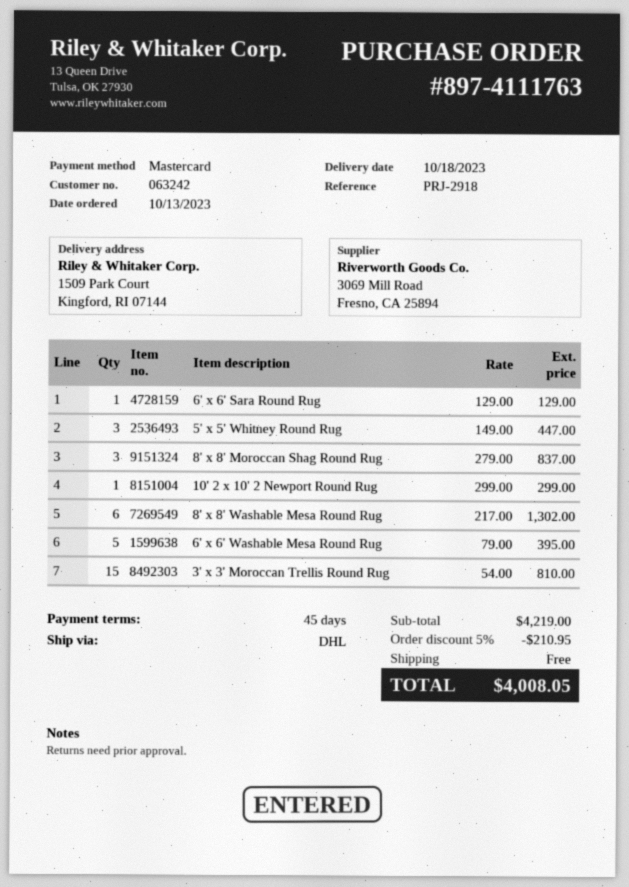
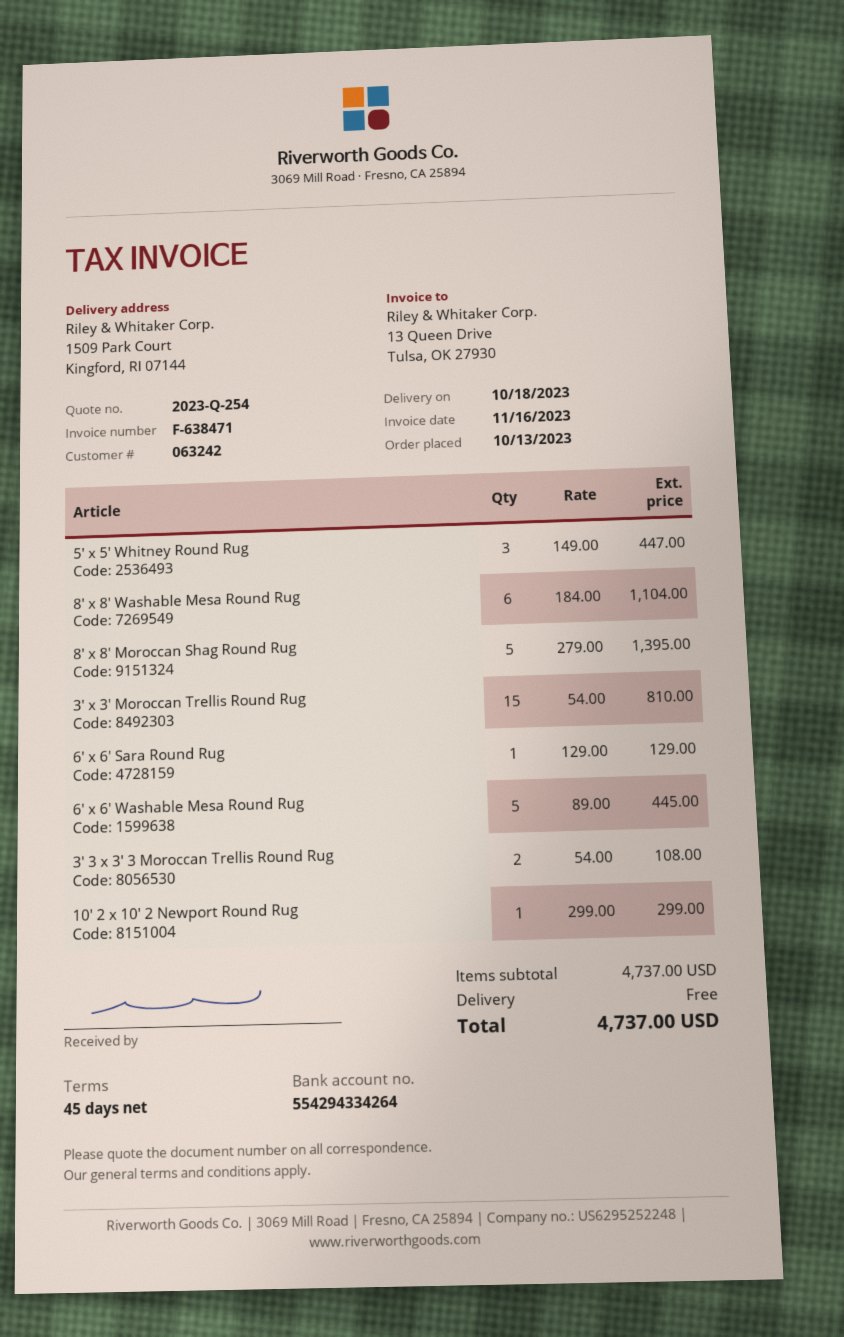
8' x 8' Moroccan Shag Round Rug: 3 x 279.00 = 837.00 -> 5 x 279.00 = 1395.00
8' x 8' Washable Mesa Round Rug: 6 x 217.00 = 1302.00 -> 6 x 184.00 = 1104.00
6' x 6' Washable Mesa Round Rug: 5 x 79.00 = 395.00 -> 5 x 89.00 = 445.00
3' 3 x 3' 3 Moroccan Trellis Round Rug: none -> 2 x 54.00 = 108.00
subtotal: 4219.00 -> 4737.00
discount: 5% = 210.95 -> none
total: 4008.05 -> 4737.00

